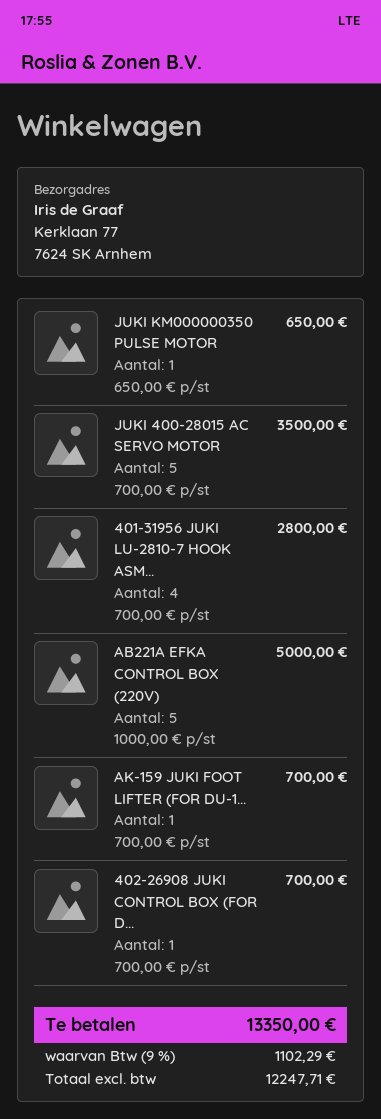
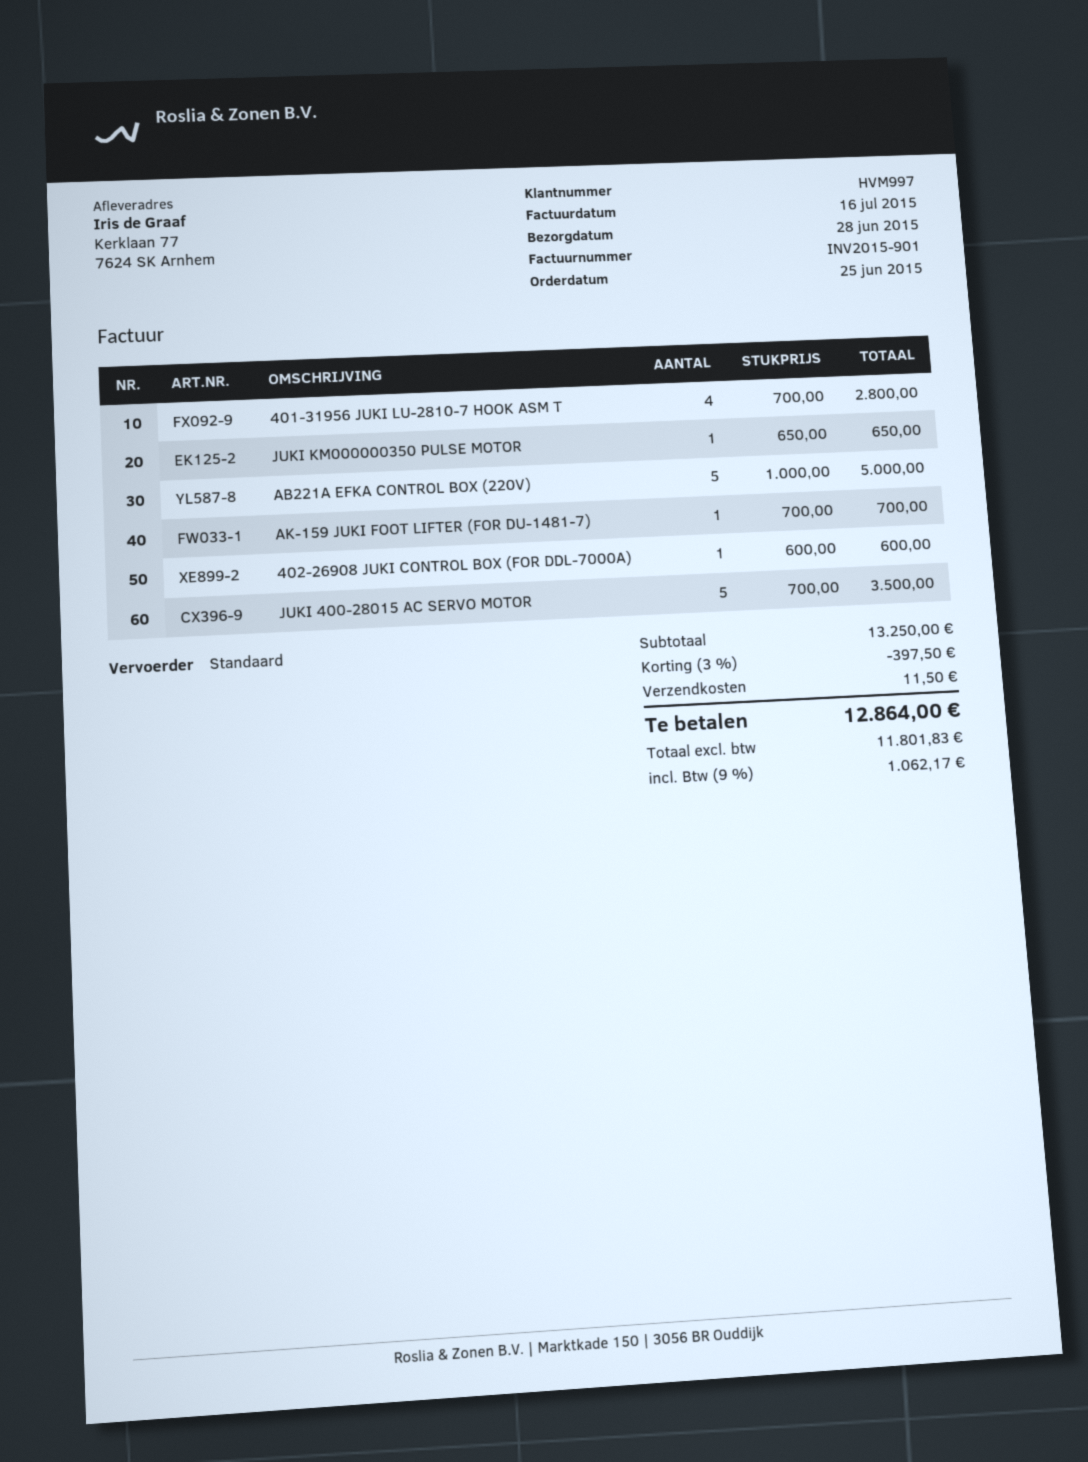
402-26908 JUKI CONTROL BOX (FOR D...: 1 x 700.00 = 700.00 -> 1 x 600.00 = 600.00
discount: none -> 3% = 397.50
shipping: none -> 11.50
net: 12247.71 -> 11801.83
tax: 9% = 1102.29 -> 9% = 1062.17
total: 13350.00 -> 12864.00

